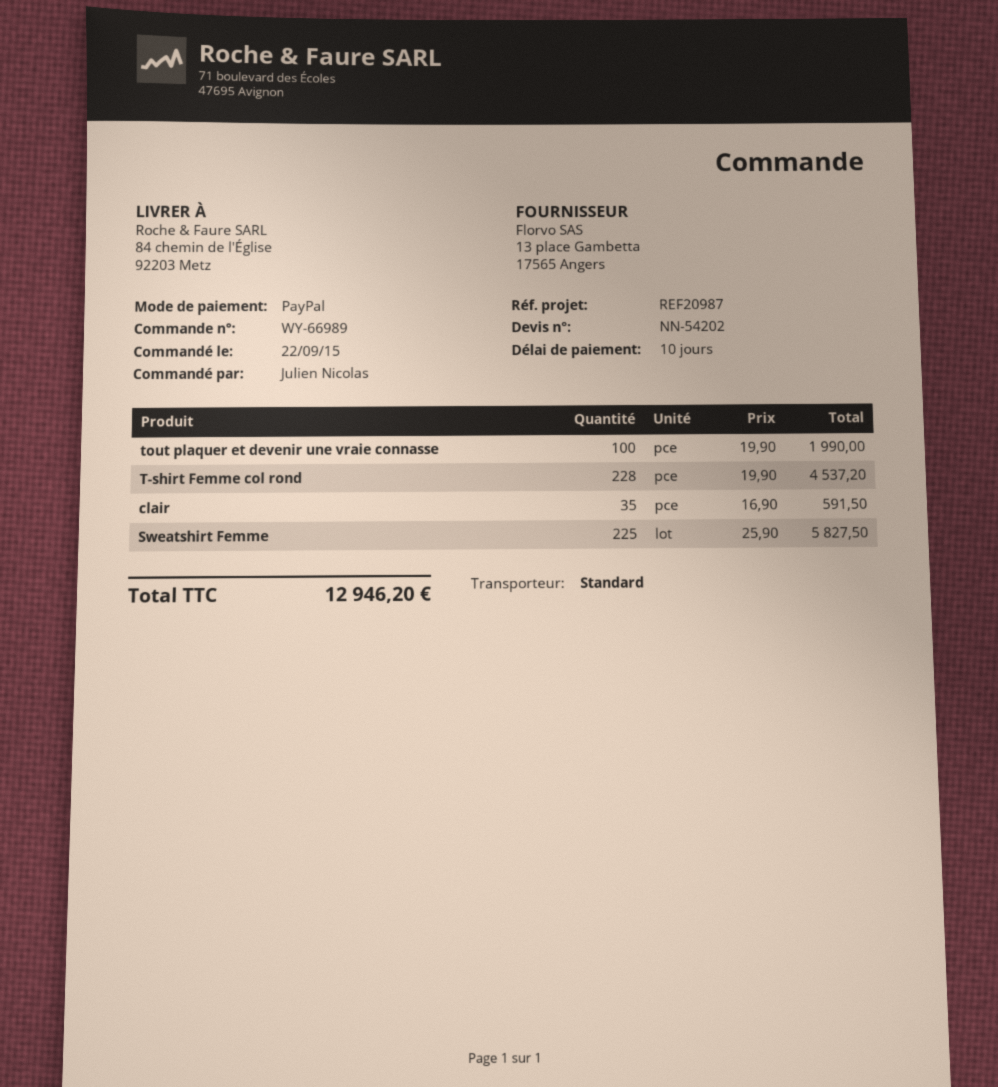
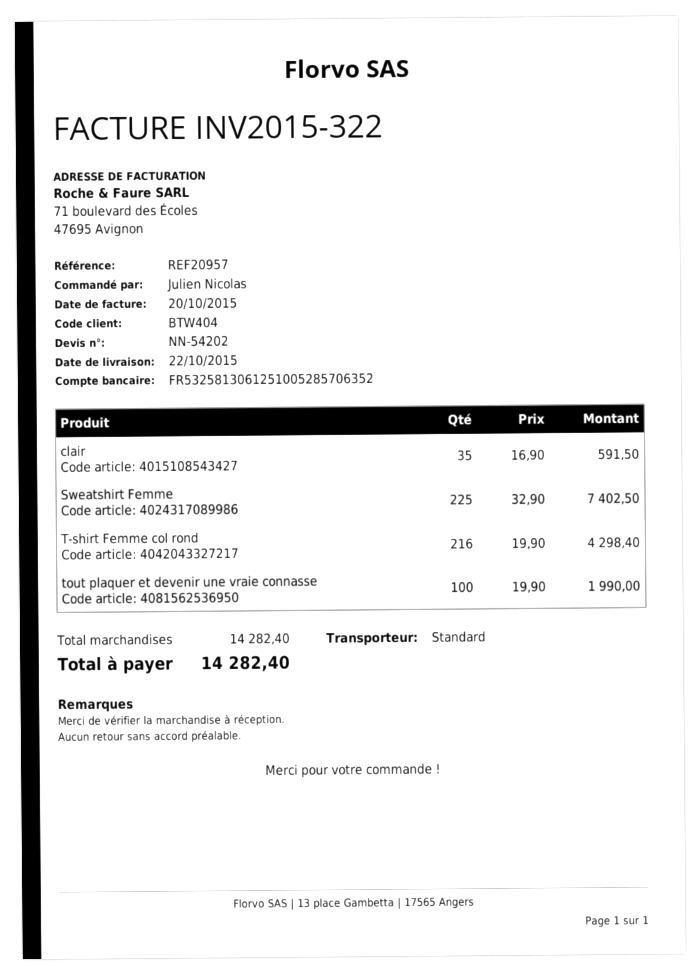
reference: REF20987 -> REF20957
T-shirt Femme col rond: 228 x 19.90 = 4537.20 -> 216 x 19.90 = 4298.40
Sweatshirt Femme: 225 x 25.90 = 5827.50 -> 225 x 32.90 = 7402.50
total: 12946.20 -> 14282.40

